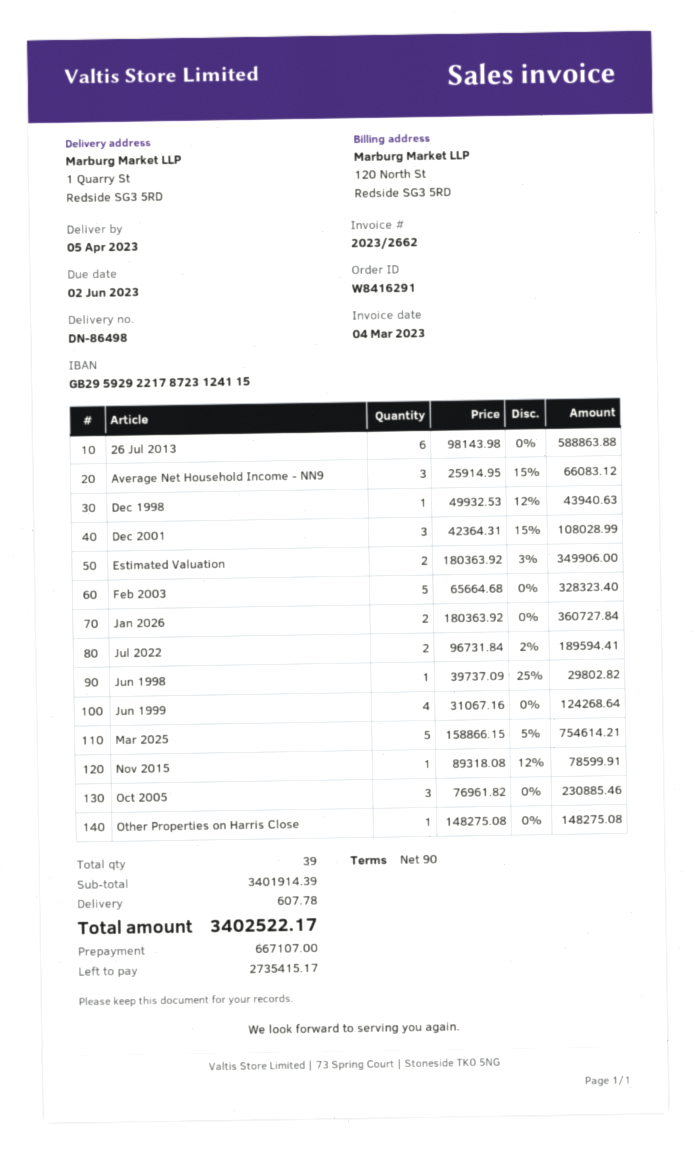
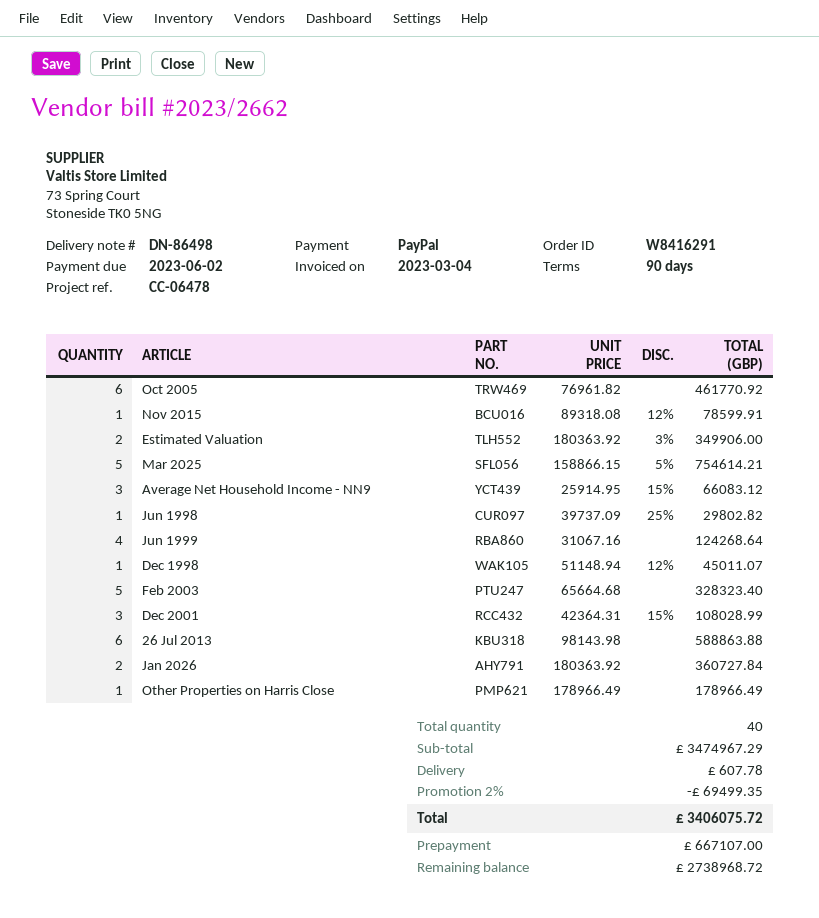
Dec 1998: 1 x 49932.53 - 12% = 43940.63 -> 1 x 51148.94 - 12% = 45011.07
Jul 2022: 2 x 96731.84 - 2% = 189594.41 -> none
Oct 2005: 3 x 76961.82 = 230885.46 -> 6 x 76961.82 = 461770.92
Other Properties on Harris Close: 1 x 148275.08 = 148275.08 -> 1 x 178966.49 = 178966.49
total quantity: 39 -> 40
subtotal: 3401914.39 -> 3474967.29
discount: none -> 2% = 69499.35
total: 3402522.17 -> 3406075.72
balance: 2735415.17 -> 2738968.72

